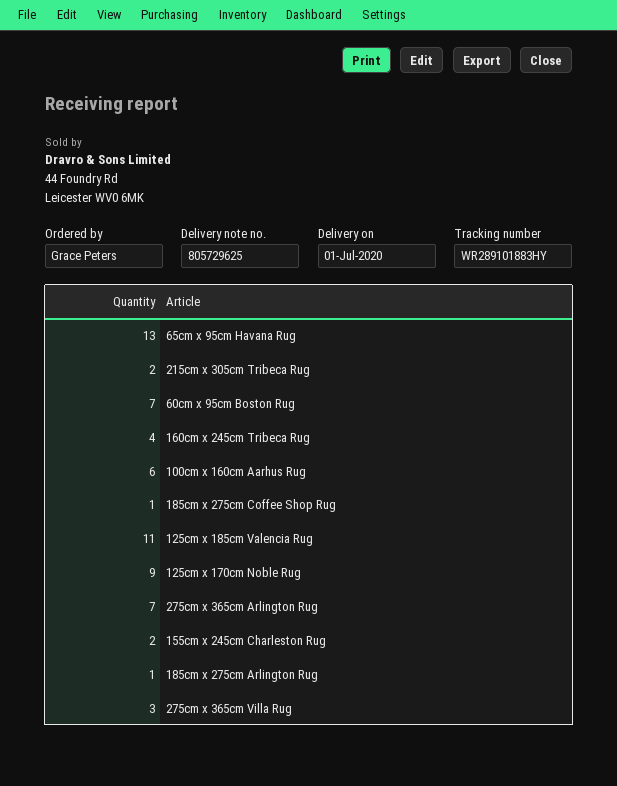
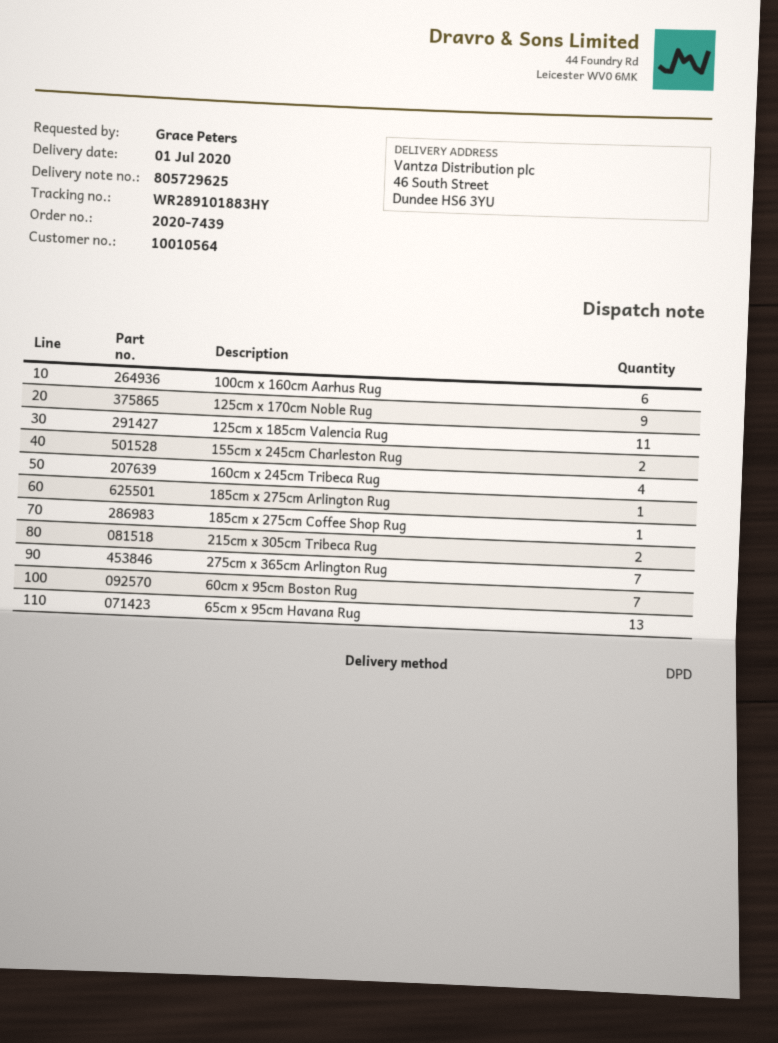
275cm x 365cm Villa Rug: 3 -> none

